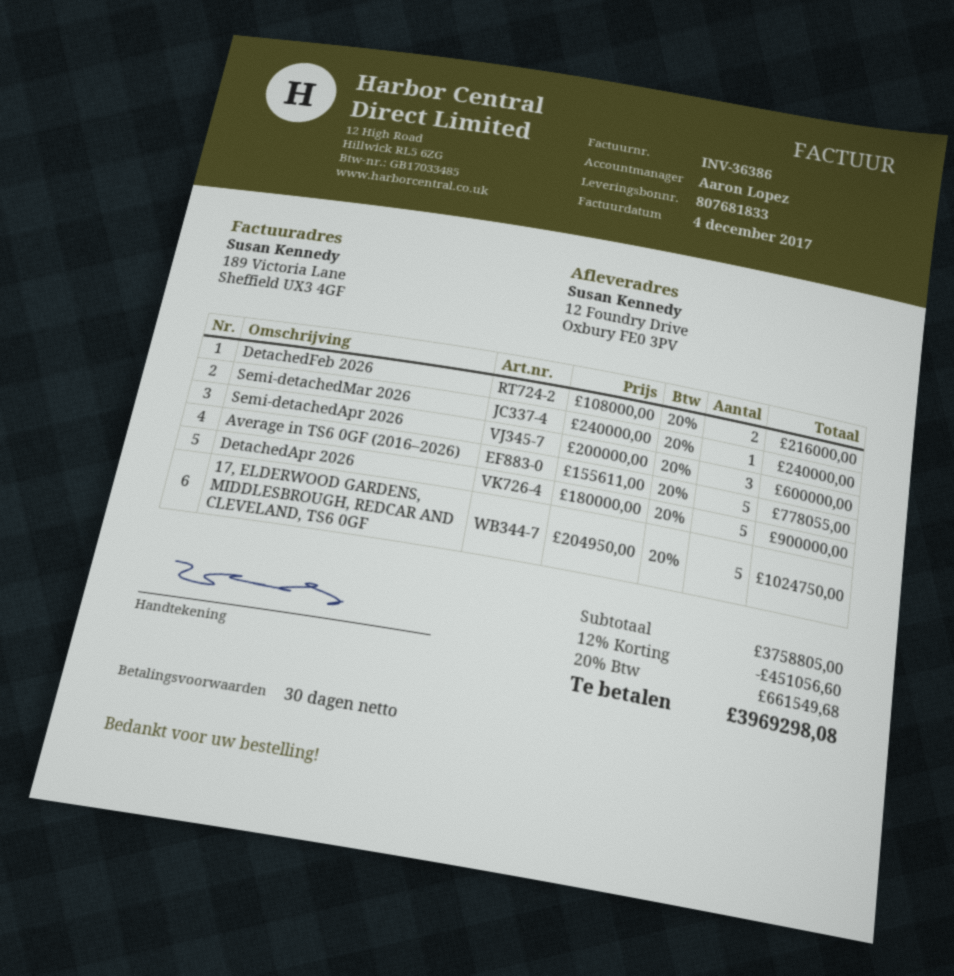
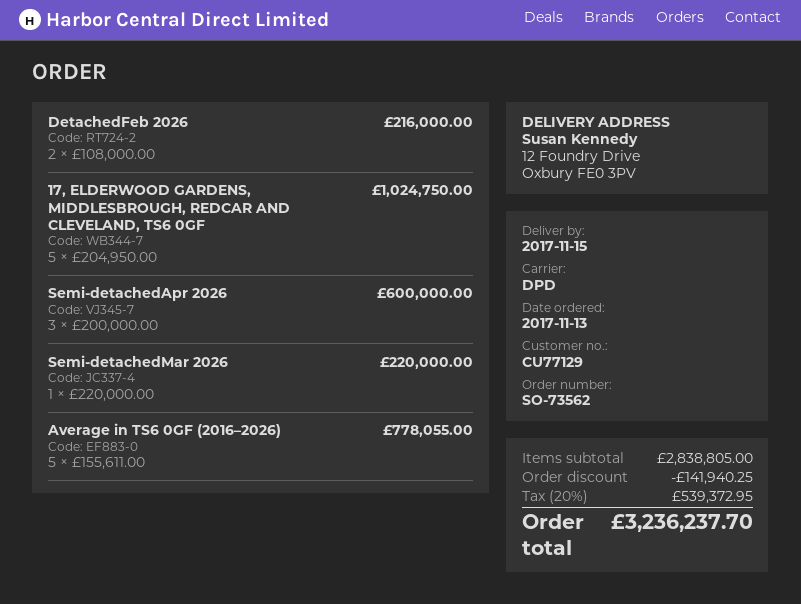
Semi-detachedMar 2026: 1 x 240000.00 = 240000.00 -> 1 x 220000.00 = 220000.00
DetachedApr 2026: 5 x 180000.00 = 900000.00 -> none
subtotal: 3758805.00 -> 2838805.00
discount: 451056.60 -> 141940.25
tax: 20% = 661549.68 -> 20% = 539372.95
total: 3969298.08 -> 3236237.70

